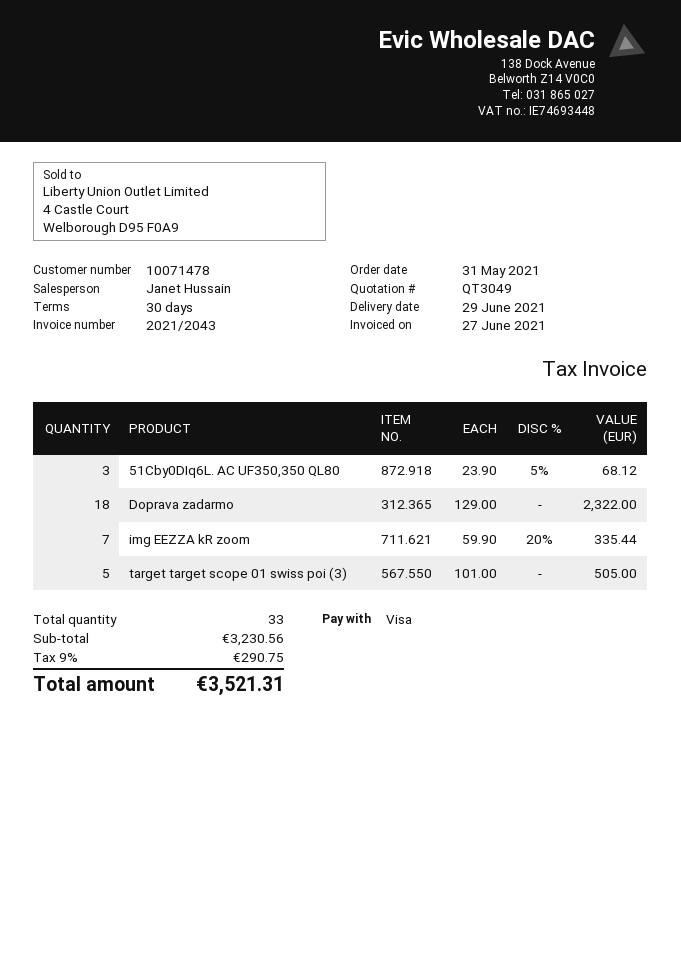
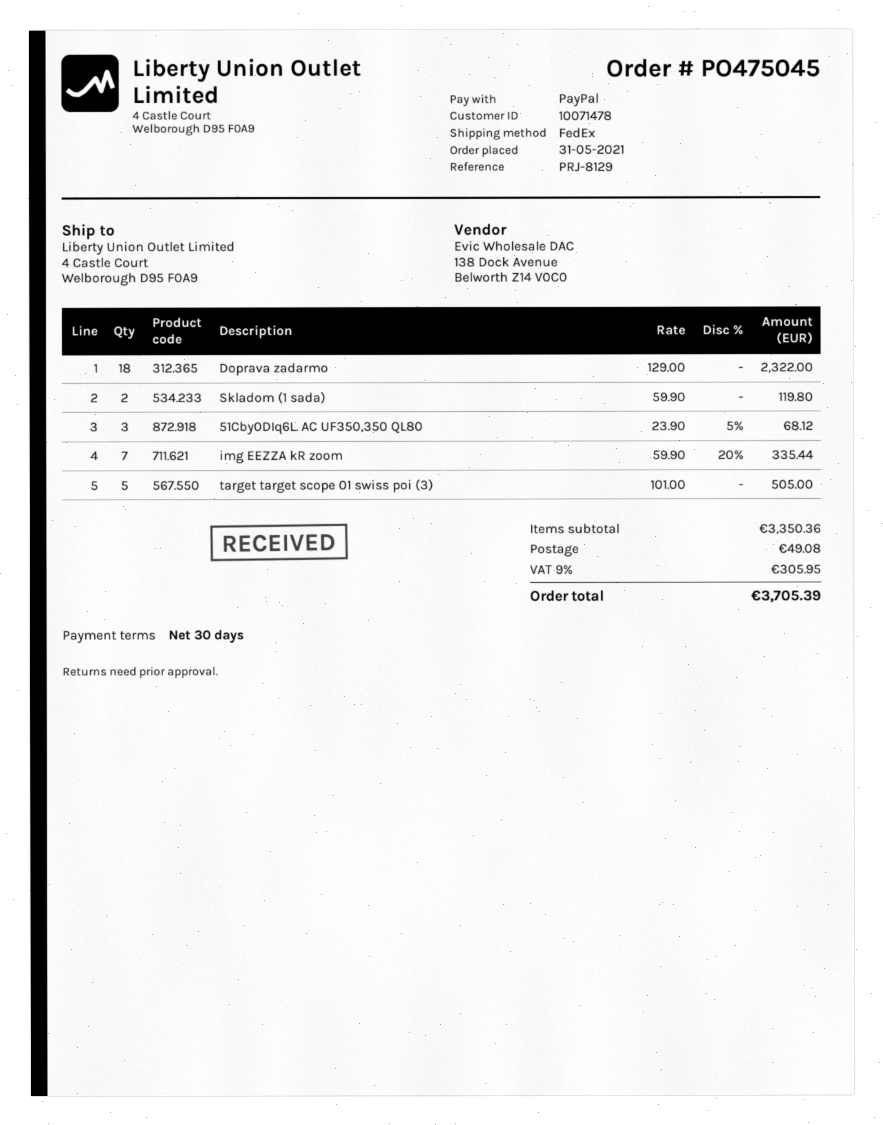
payment method: Visa -> PayPal
Skladom (1 sada): none -> 2 x 59.90 = 119.80
subtotal: 3230.56 -> 3350.36
shipping: none -> 49.08
tax: 9% = 290.75 -> 9% = 305.95
total: 3521.31 -> 3705.39

